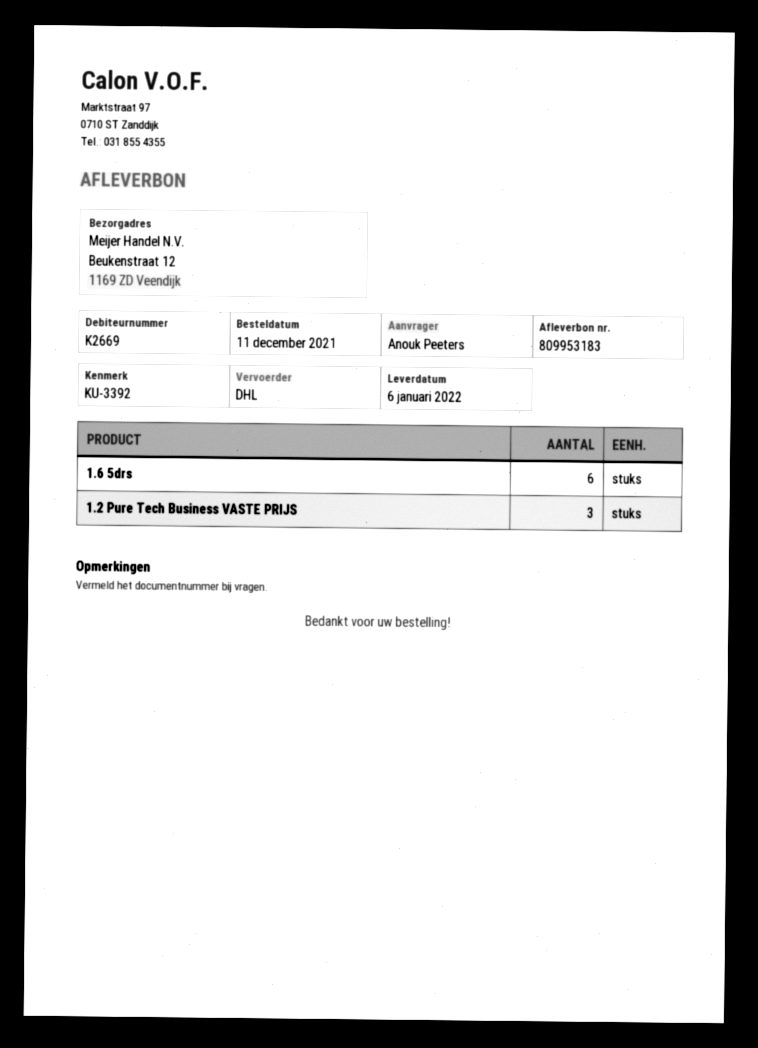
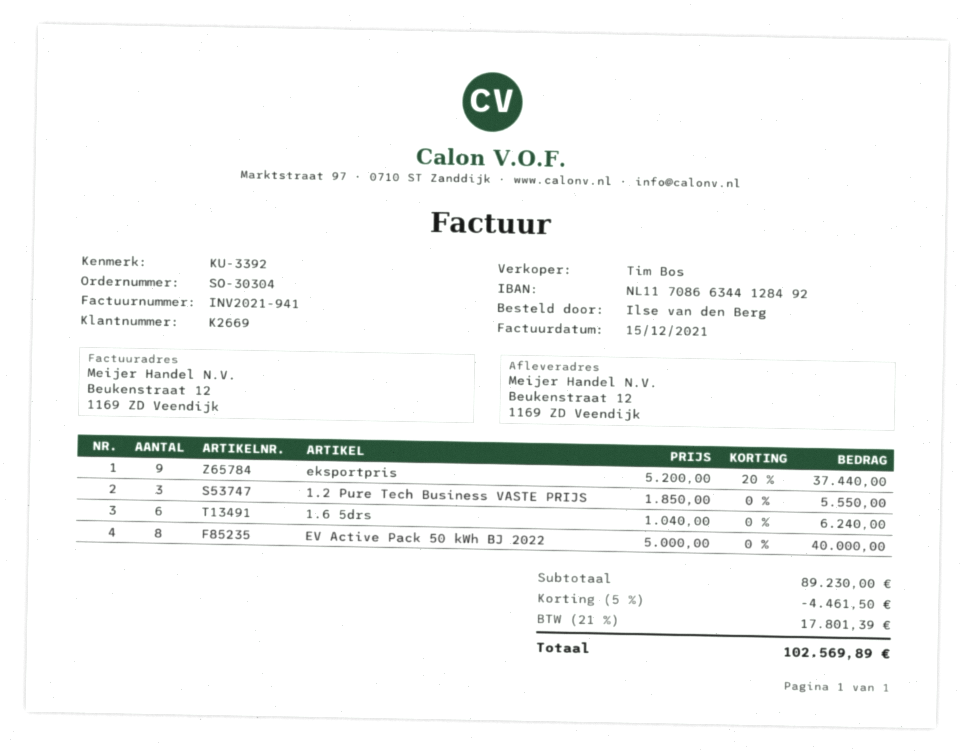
ordered by: Anouk Peeters -> Ilse van den Berg
eksportpris: none -> 9
EV Active Pack 50 kWh BJ 2022: none -> 8

